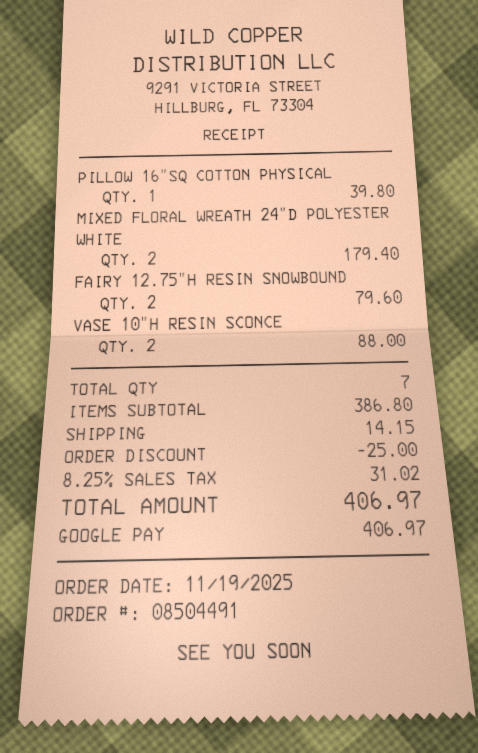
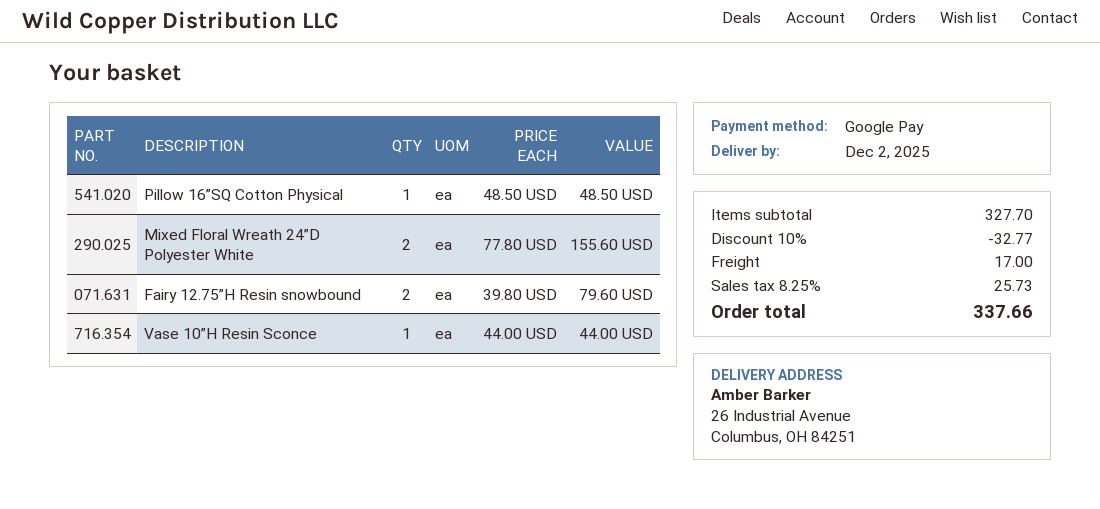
PILLOW 16”SQ COTTON PHYSICAL: 1 for 39.80 -> 1 for 48.50
MIXED FLORAL WREATH 24”D POLYESTER WHITE: 2 for 179.40 -> 2 for 155.60
VASE 10”H RESIN SCONCE: 2 for 88.00 -> 1 for 44.00
subtotal: 386.80 -> 327.70
discount: 25.00 -> 32.77
shipping: 14.15 -> 17.00
tax: 8.25% = 31.02 -> 8.25% = 25.73
total: 406.97 -> 337.66

